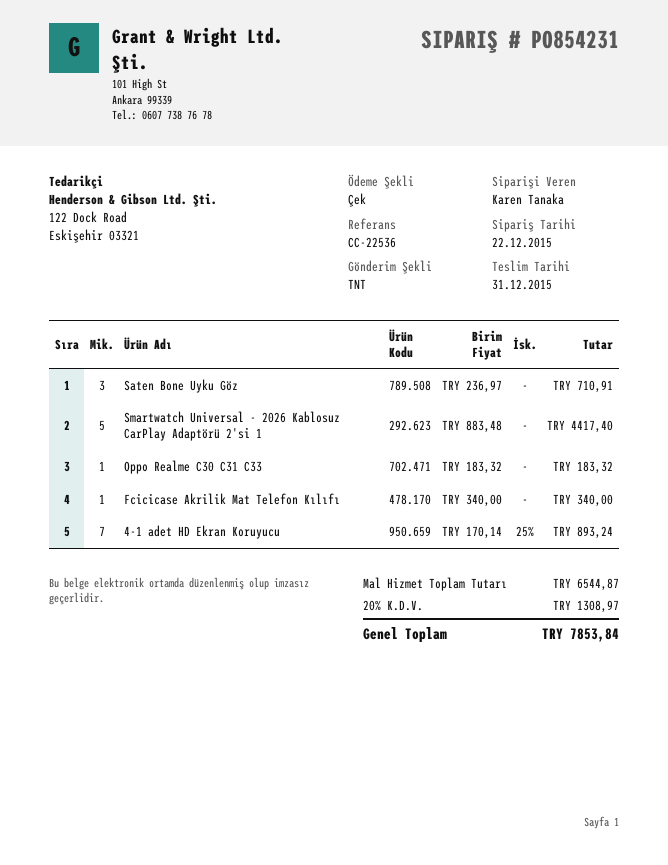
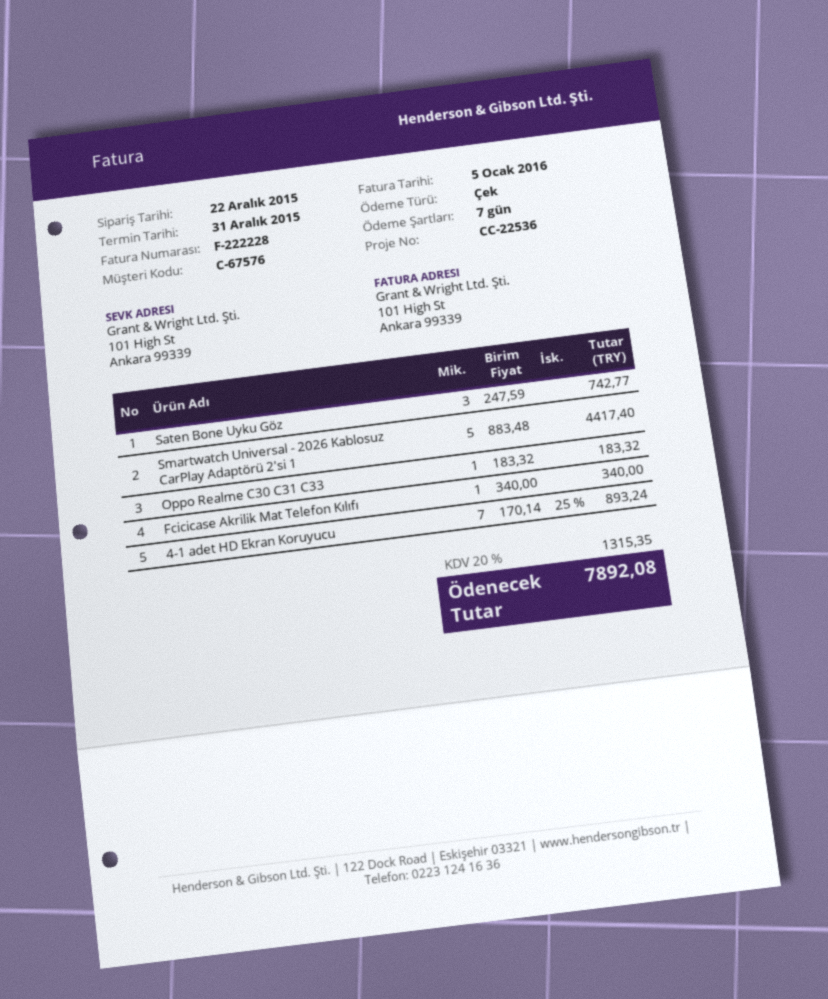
Saten Bone Uyku Göz: 3 x 236.97 = 710.91 -> 3 x 247.59 = 742.77
tax: 20% = 1308.97 -> 20% = 1315.35
total: 7853.84 -> 7892.08

